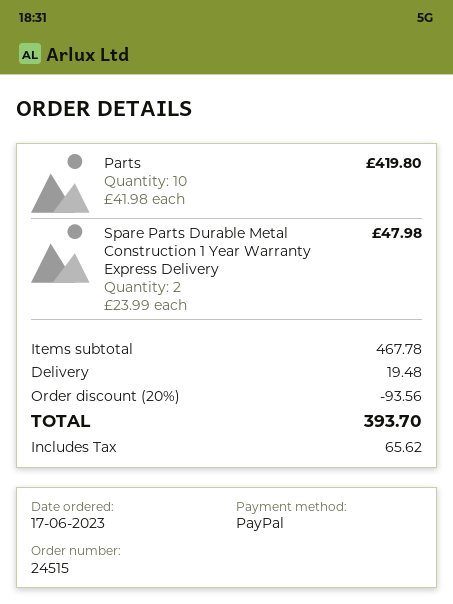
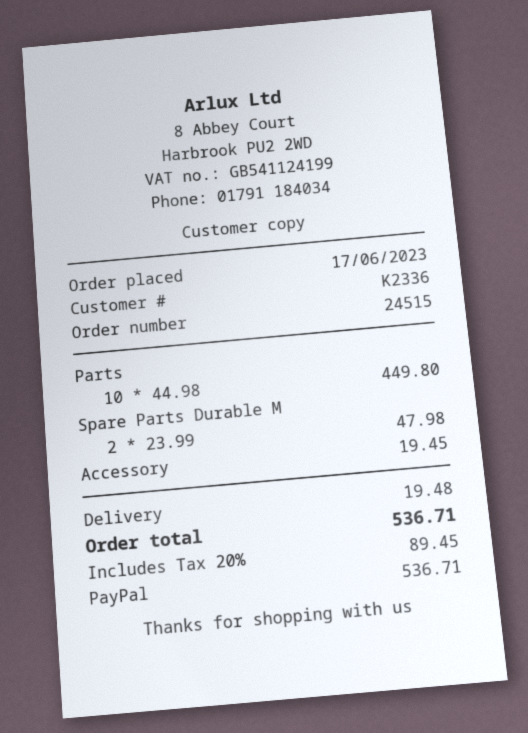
Parts: 10 x 41.98 = 419.80 -> 10 x 44.98 = 449.80
Accessory: none -> 1 x 19.45 = 19.45
discount: 20% = 93.56 -> none
tax: 65.62 -> 89.45
total: 393.70 -> 536.71

